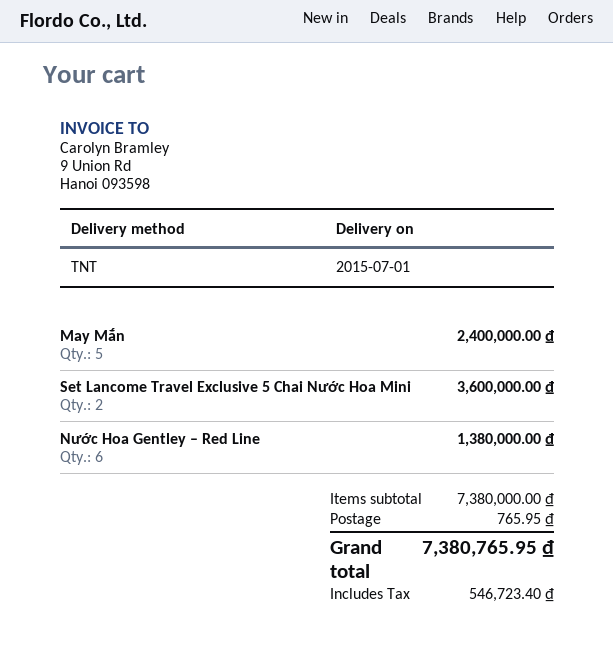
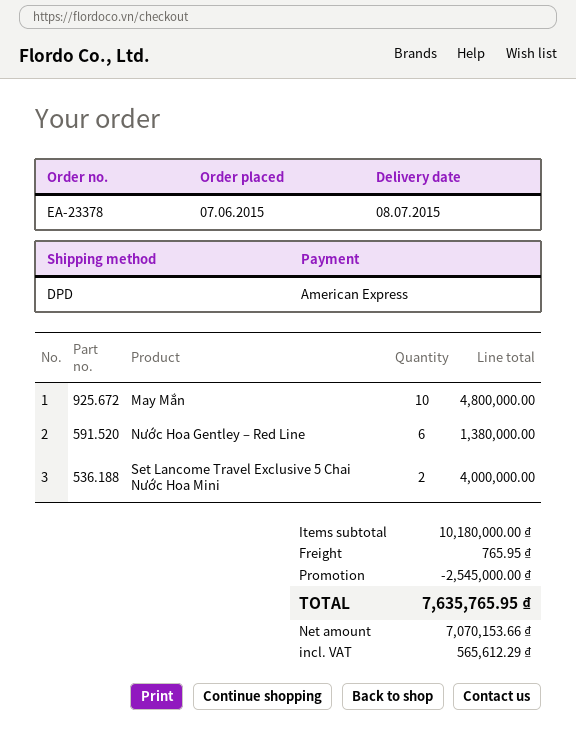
delivery date: 2015-07-01 -> 2015-07-08
shipping method: TNT -> DPD
May Mắn: 5 for 2400000.00 -> 10 for 4800000.00
Set Lancome Travel Exclusive 5 Chai Nước Hoa Mini: 2 for 3600000.00 -> 2 for 4000000.00
subtotal: 7380000.00 -> 10180000.00
discount: none -> 2545000.00
tax: 546723.40 -> 565612.29
total: 7380765.95 -> 7635765.95

